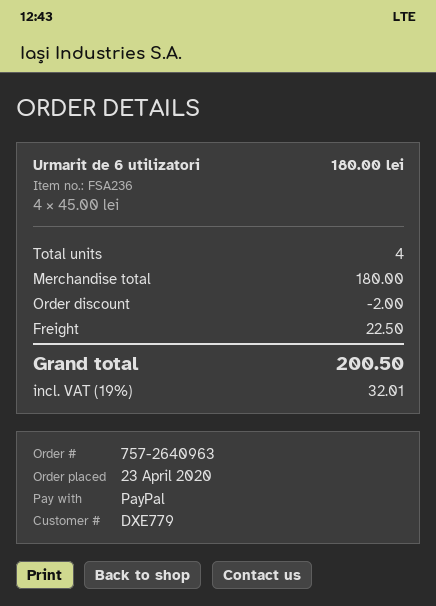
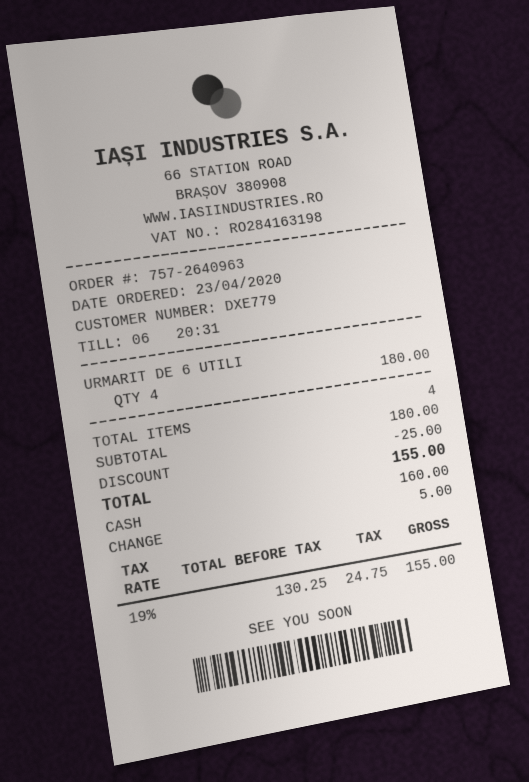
payment method: PayPal -> cash
discount: 2.00 -> 25.00
shipping: 22.50 -> none
tax: 19% = 32.01 -> 19% = 24.75
total: 200.50 -> 155.00

